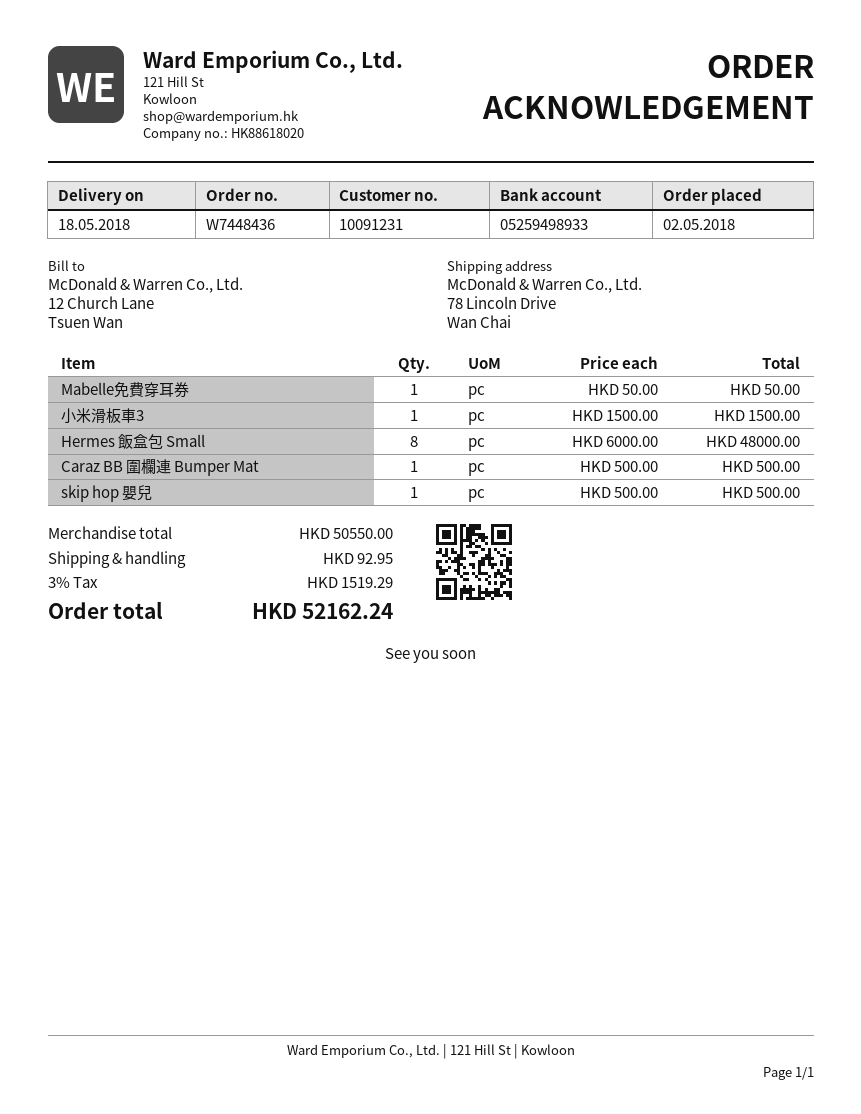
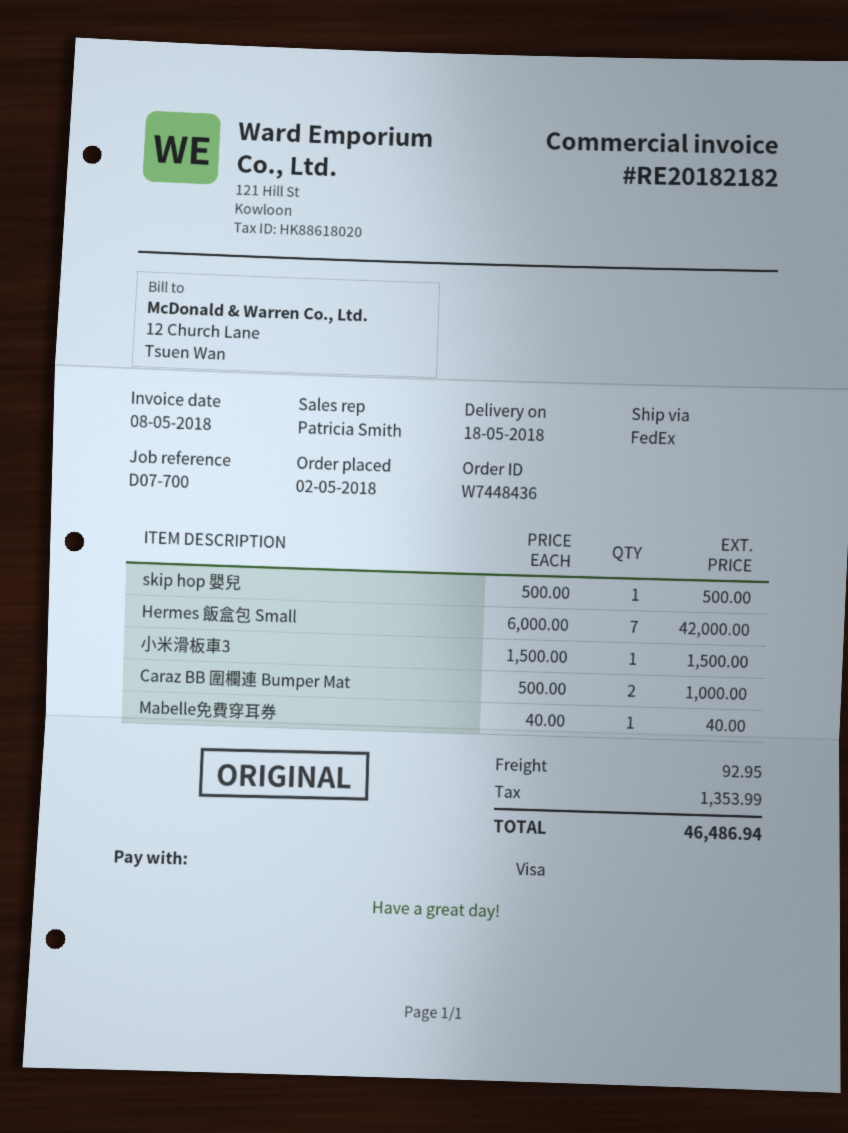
Mabelle免費穿耳券: 1 x 50.00 = 50.00 -> 1 x 40.00 = 40.00
Hermes 飯盒包 Small: 8 x 6000.00 = 48000.00 -> 7 x 6000.00 = 42000.00
Caraz BB 圍欄連 Bumper Mat: 1 x 500.00 = 500.00 -> 2 x 500.00 = 1000.00
tax: 1519.29 -> 1353.99
total: 52162.24 -> 46486.94

